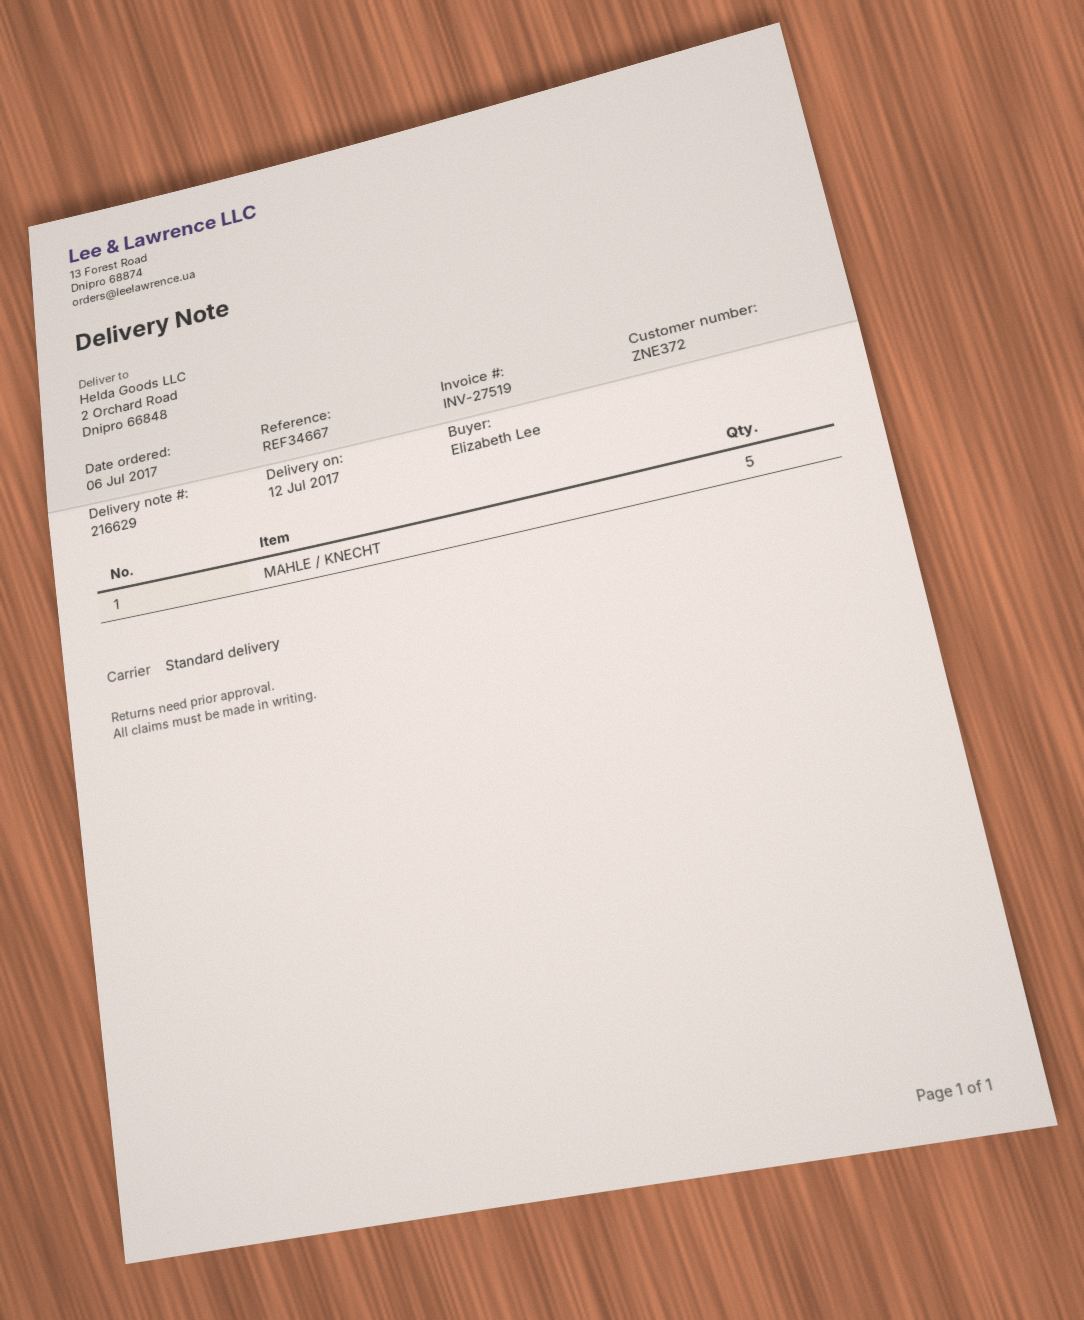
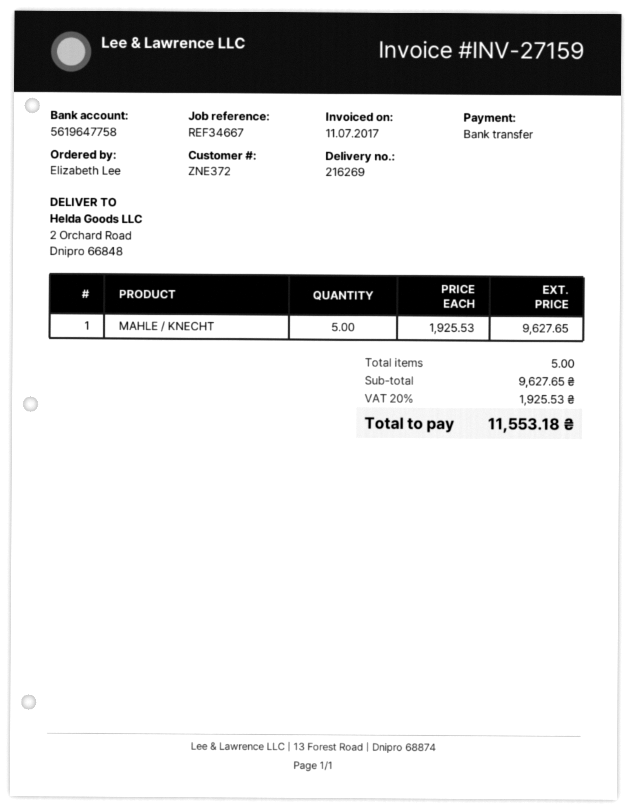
delivery note number: 216629 -> 216269
invoice number: INV-27519 -> INV-27159

